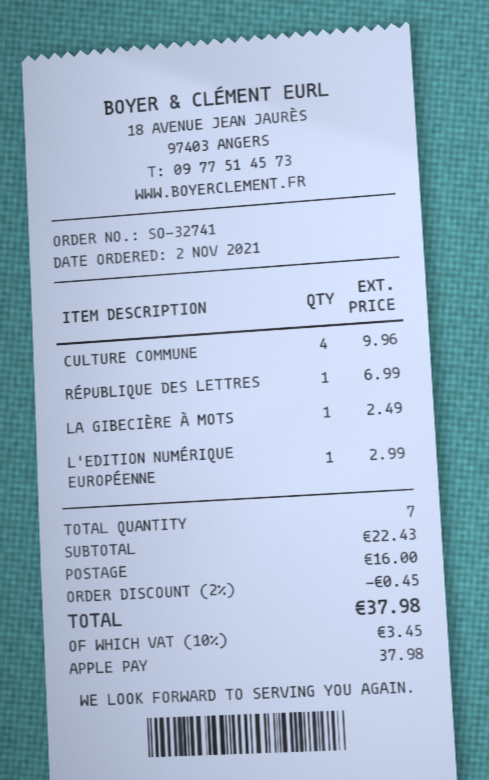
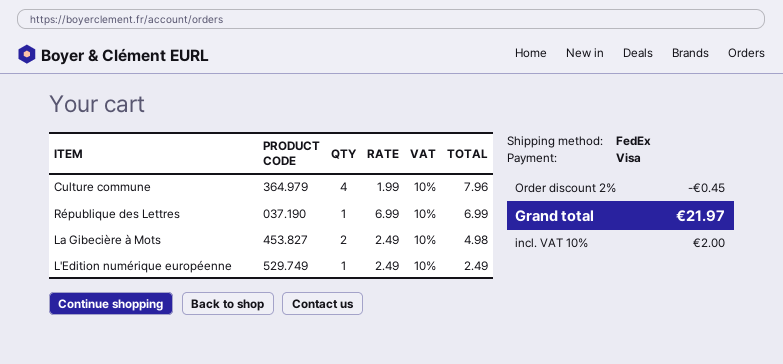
payment method: Apple Pay -> Visa
CULTURE COMMUNE: 4 for 9.96 -> 4 for 7.96
LA GIBECIÈRE À MOTS: 1 for 2.49 -> 2 for 4.98
L'EDITION NUMÉRIQUE EUROPÉENNE: 1 for 2.99 -> 1 for 2.49
shipping: 16.00 -> none
tax: 10% = 3.45 -> 10% = 2.00
total: 37.98 -> 21.97

